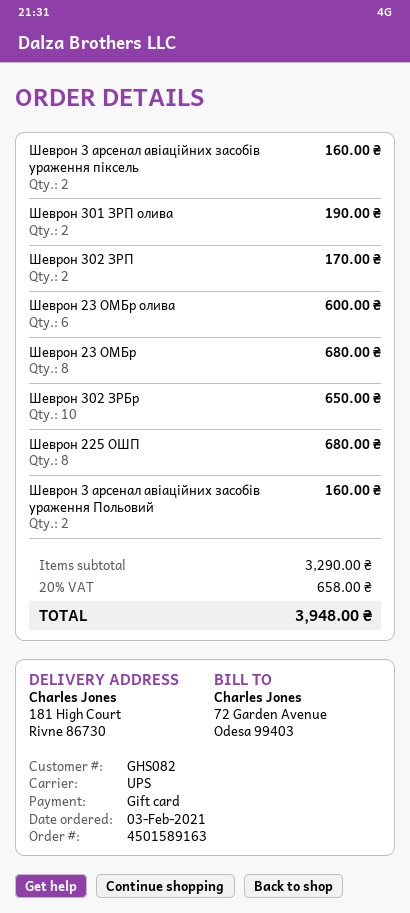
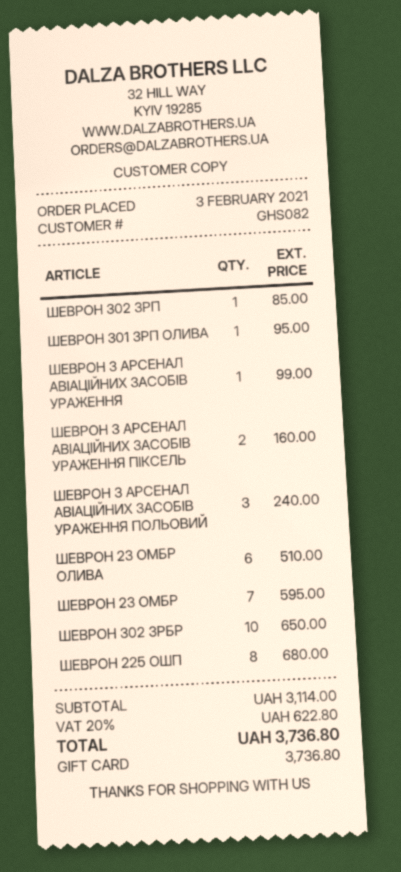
Шеврон 301 ЗРП олива: 2 for 190.00 -> 1 for 95.00
Шеврон 302 ЗРП: 2 for 170.00 -> 1 for 85.00
Шеврон 23 ОМБр олива: 6 for 600.00 -> 6 for 510.00
Шеврон 23 ОМБр: 8 for 680.00 -> 7 for 595.00
Шеврон 3 арсенал авіаційних засобів ураження Польовий: 2 for 160.00 -> 3 for 240.00
ШЕВРОН 3 АРСЕНАЛ АВІАЦІЙНИХ ЗАСОБІВ УРАЖЕННЯ: none -> 1 for 99.00
subtotal: 3290.00 -> 3114.00
tax: 20% = 658.00 -> 20% = 622.80
total: 3948.00 -> 3736.80

